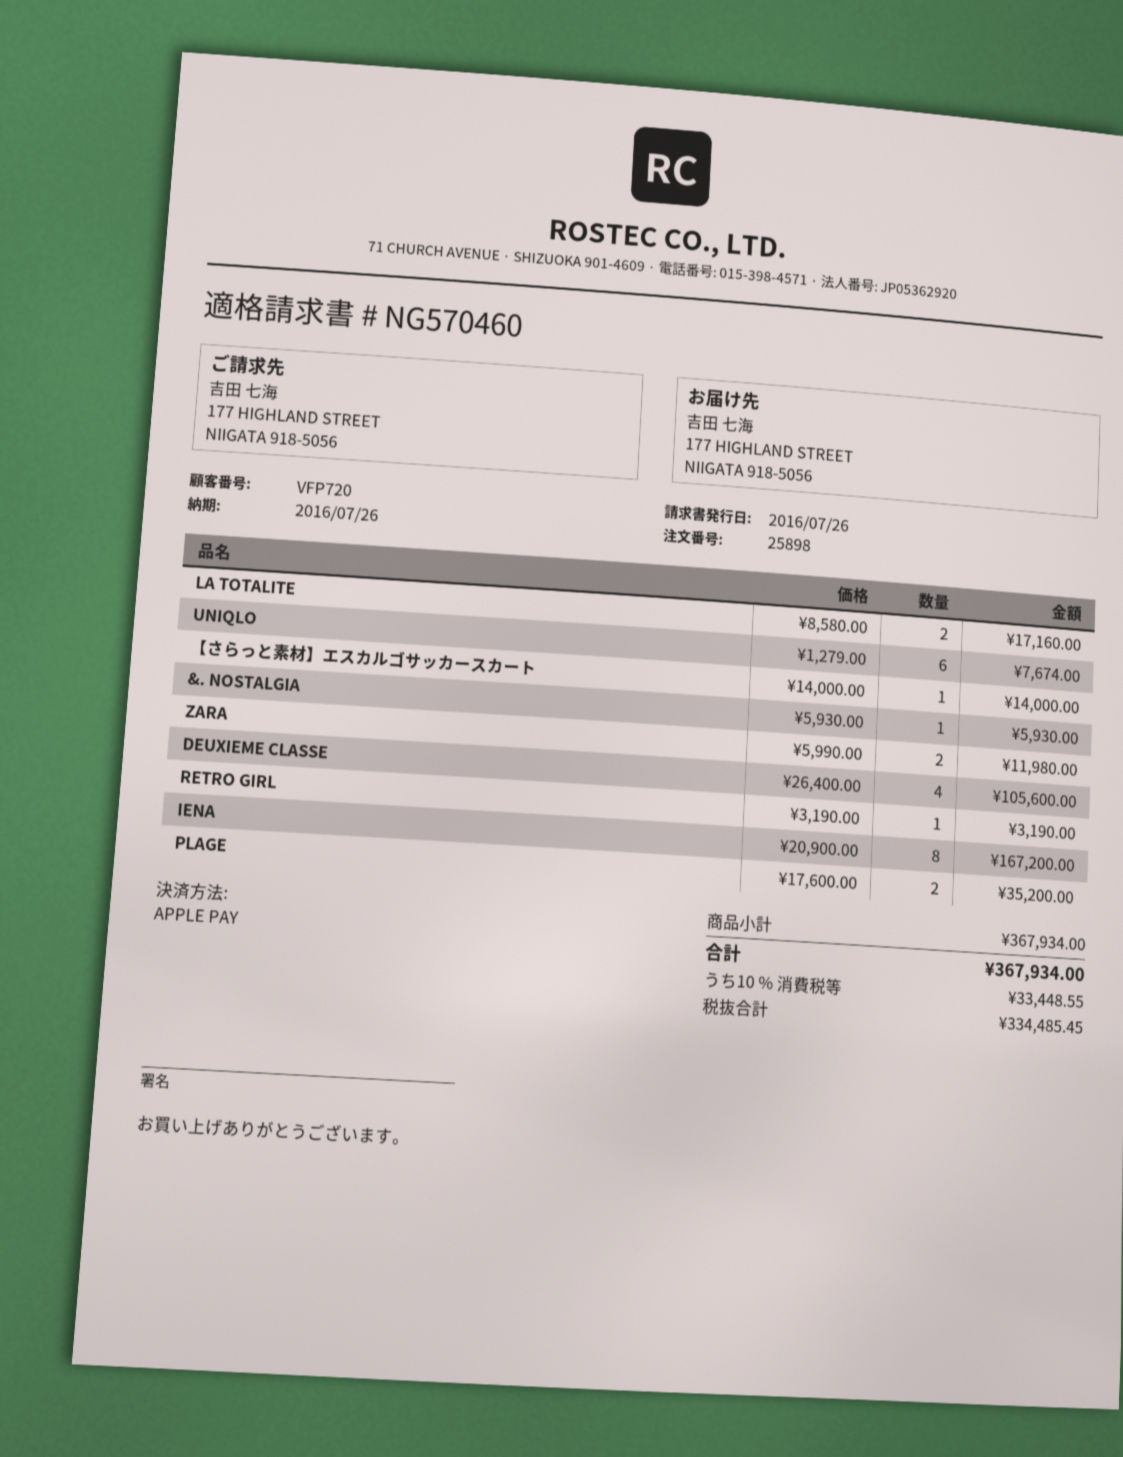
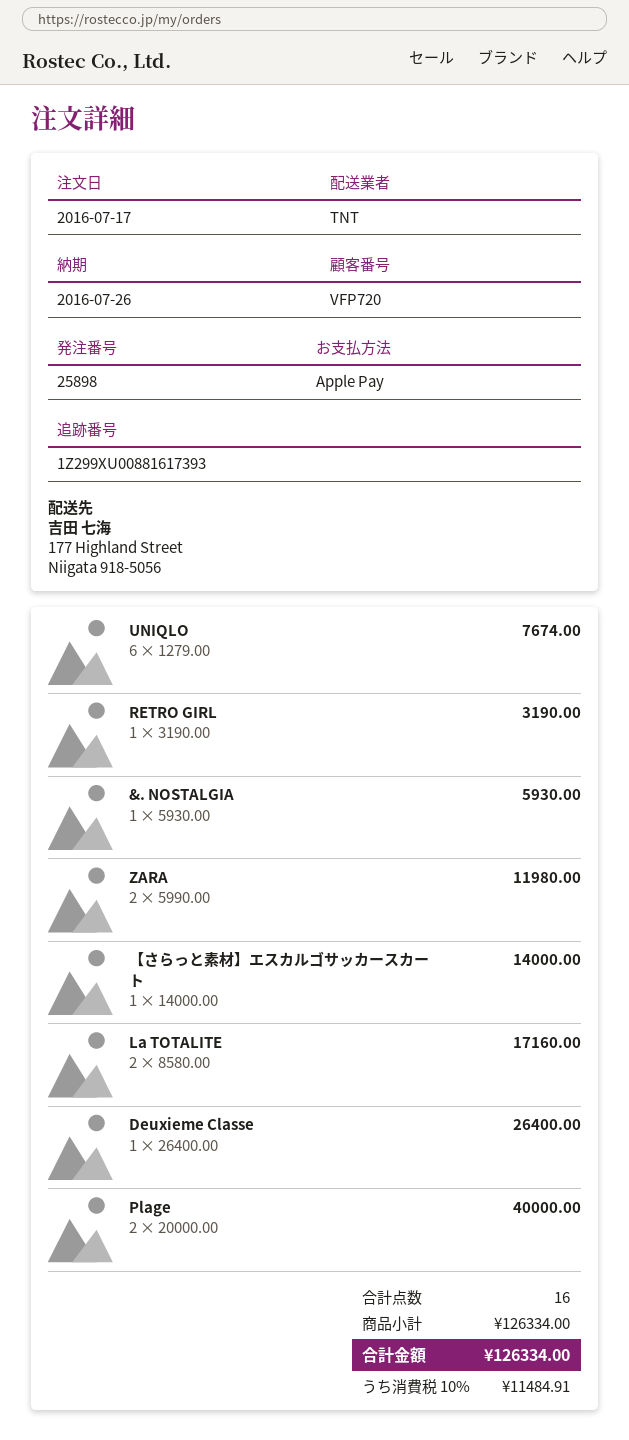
DEUXIEME CLASSE: 4 x 26400.00 = 105600.00 -> 1 x 26400.00 = 26400.00
IENA: 8 x 20900.00 = 167200.00 -> none
PLAGE: 2 x 17600.00 = 35200.00 -> 2 x 20000.00 = 40000.00
subtotal: 367934.00 -> 126334.00
tax: 10% = 33448.55 -> 10% = 11484.91
total: 367934.00 -> 126334.00

